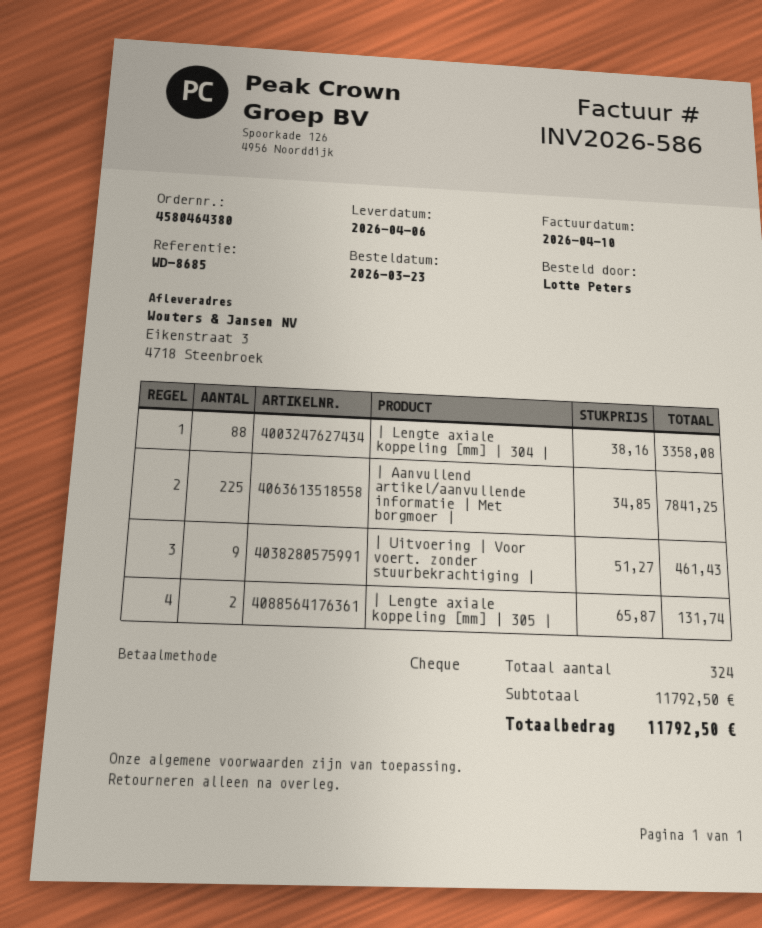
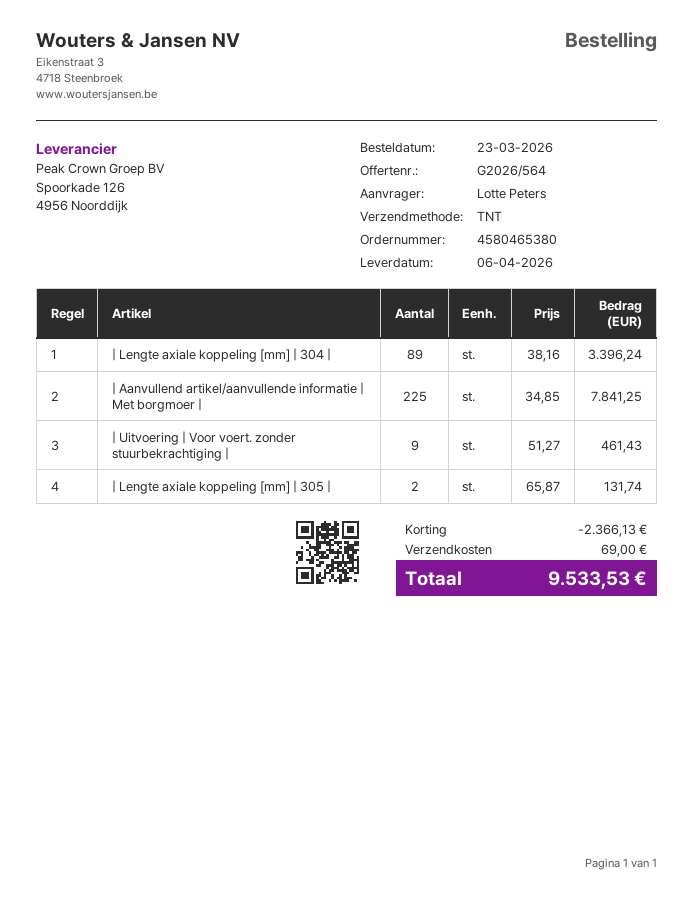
order number: 4580464380 -> 4580465380
| Lengte axiale koppeling [mm] | 304 |: 88 x 38.16 = 3358.08 -> 89 x 38.16 = 3396.24
discount: none -> 2366.13
shipping: none -> 69.00
total: 11792.50 -> 9533.53

